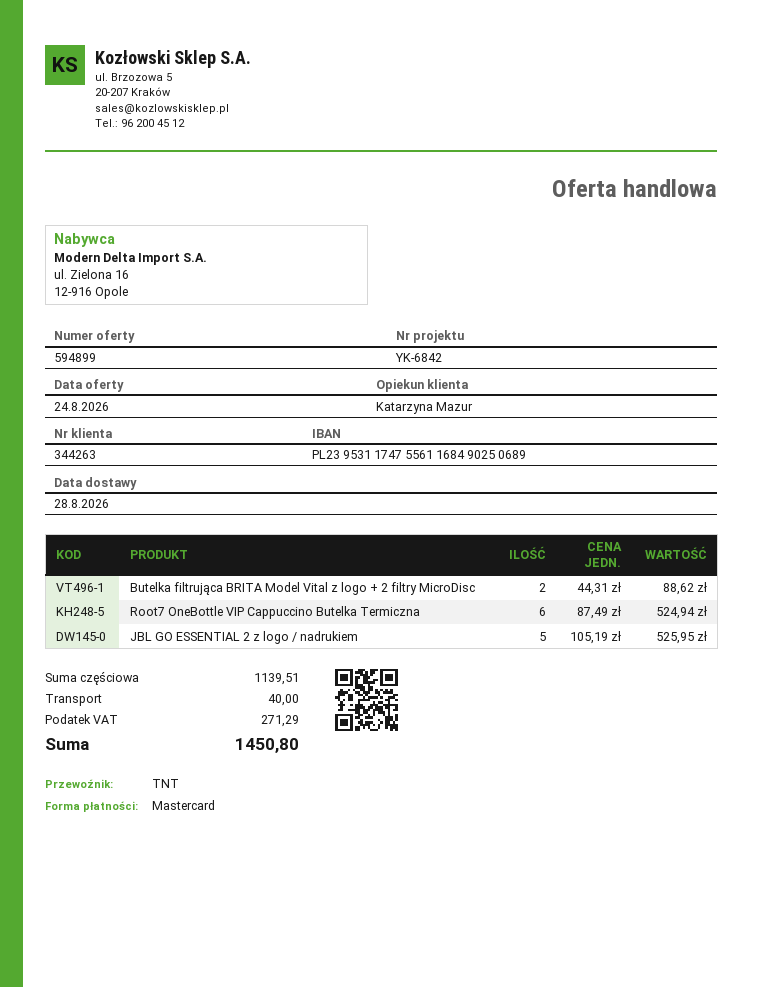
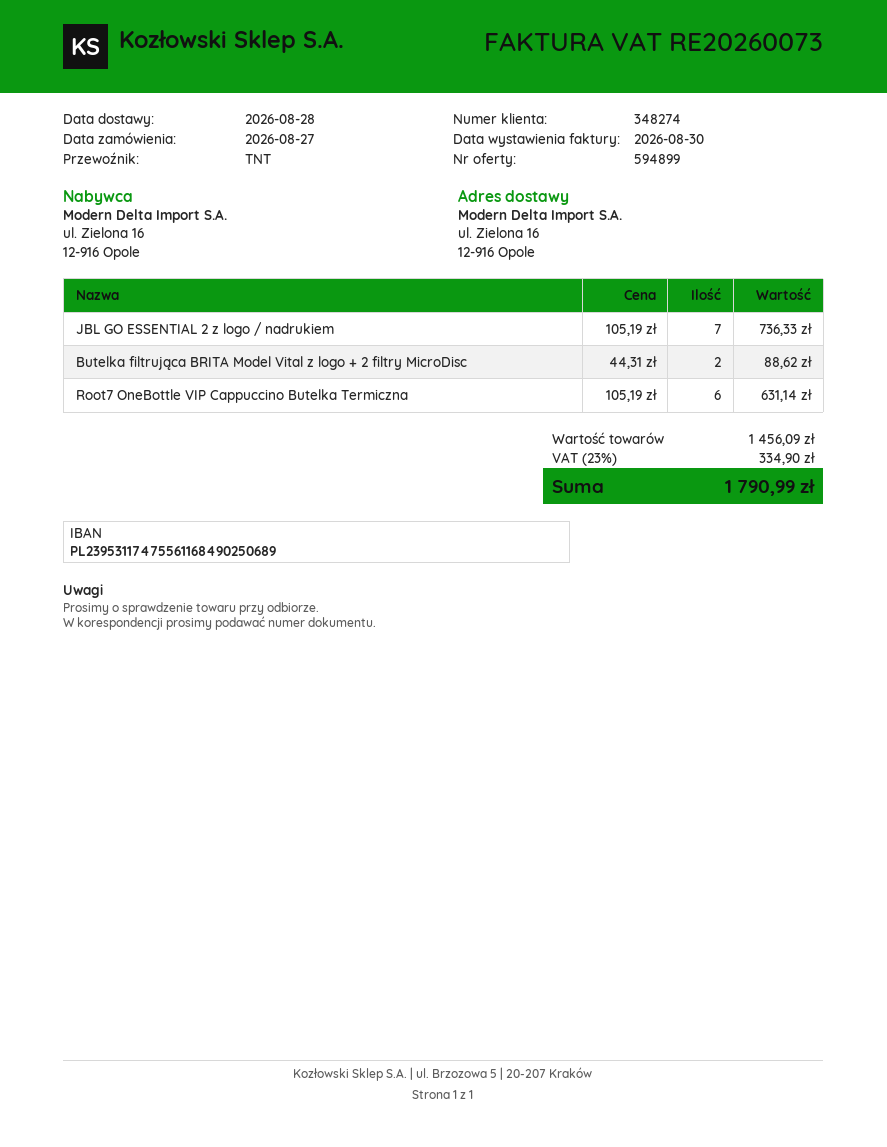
customer number: 344263 -> 348274
Root7 OneBottle VIP Cappuccino Butelka Termiczna: 6 x 87.49 = 524.94 -> 6 x 105.19 = 631.14
JBL GO ESSENTIAL 2 z logo / nadrukiem: 5 x 105.19 = 525.95 -> 7 x 105.19 = 736.33
subtotal: 1139.51 -> 1456.09
shipping: 40.00 -> none
tax: 271.29 -> 334.90
total: 1450.80 -> 1790.99

